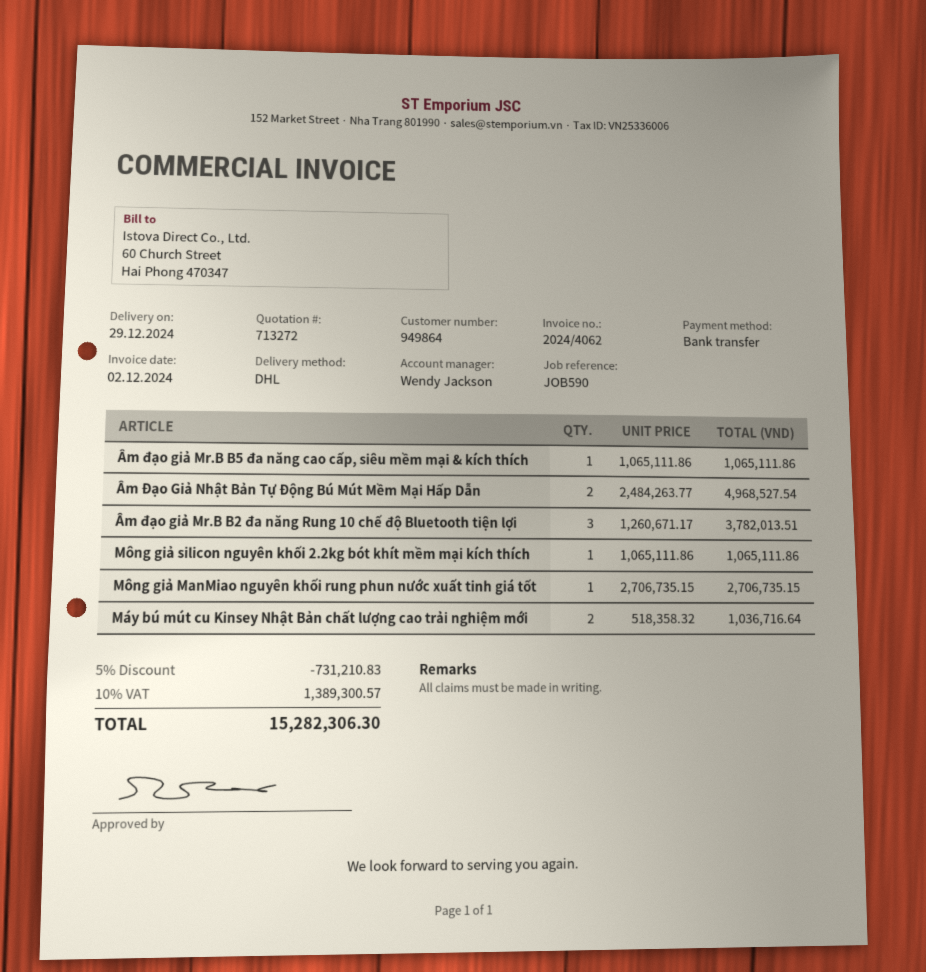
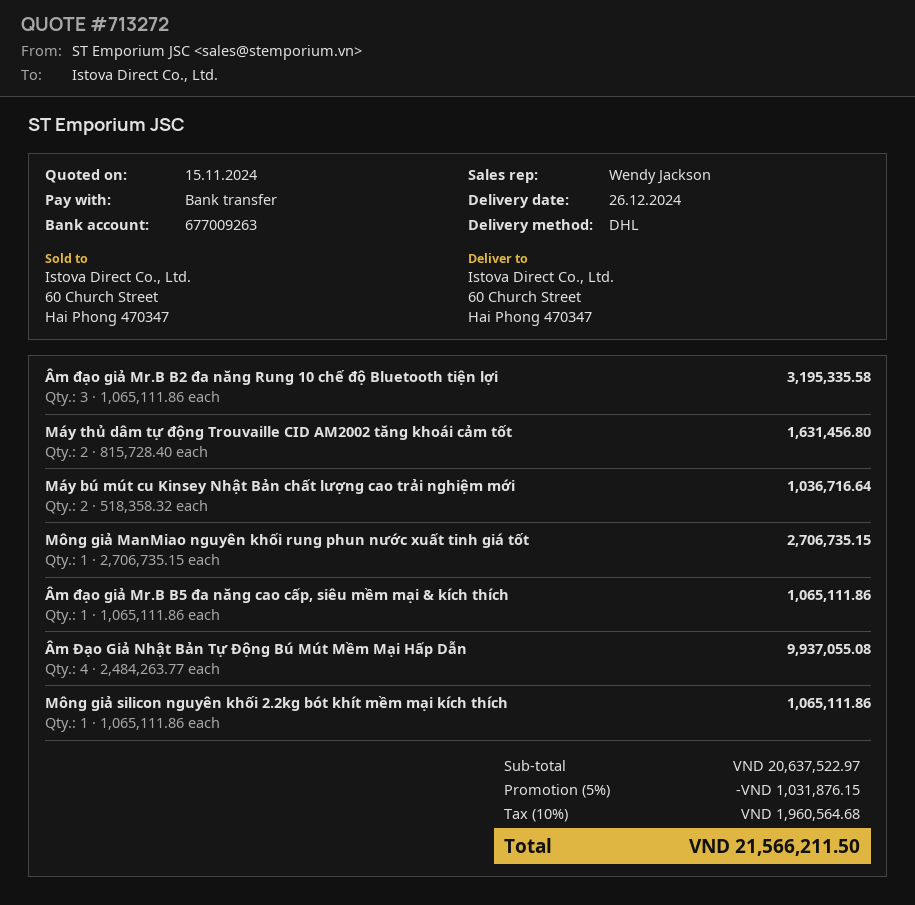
delivery date: 2024-12-29 -> 2024-12-26
Âm Đạo Giả Nhật Bản Tự Động Bú Mút Mềm Mại Hấp Dẫn: 2 x 2484263.77 = 4968527.54 -> 4 x 2484263.77 = 9937055.08
Âm đạo giả Mr.B B2 đa năng Rung 10 chế độ Bluetooth tiện lợi: 3 x 1260671.17 = 3782013.51 -> 3 x 1065111.86 = 3195335.58
Máy thủ dâm tự động Trouvaille CID AM2002 tăng khoái cảm tốt: none -> 2 x 815728.40 = 1631456.80
discount: 5% = 731210.83 -> 5% = 1031876.15
tax: 10% = 1389300.57 -> 10% = 1960564.68
total: 15282306.30 -> 21566211.50

